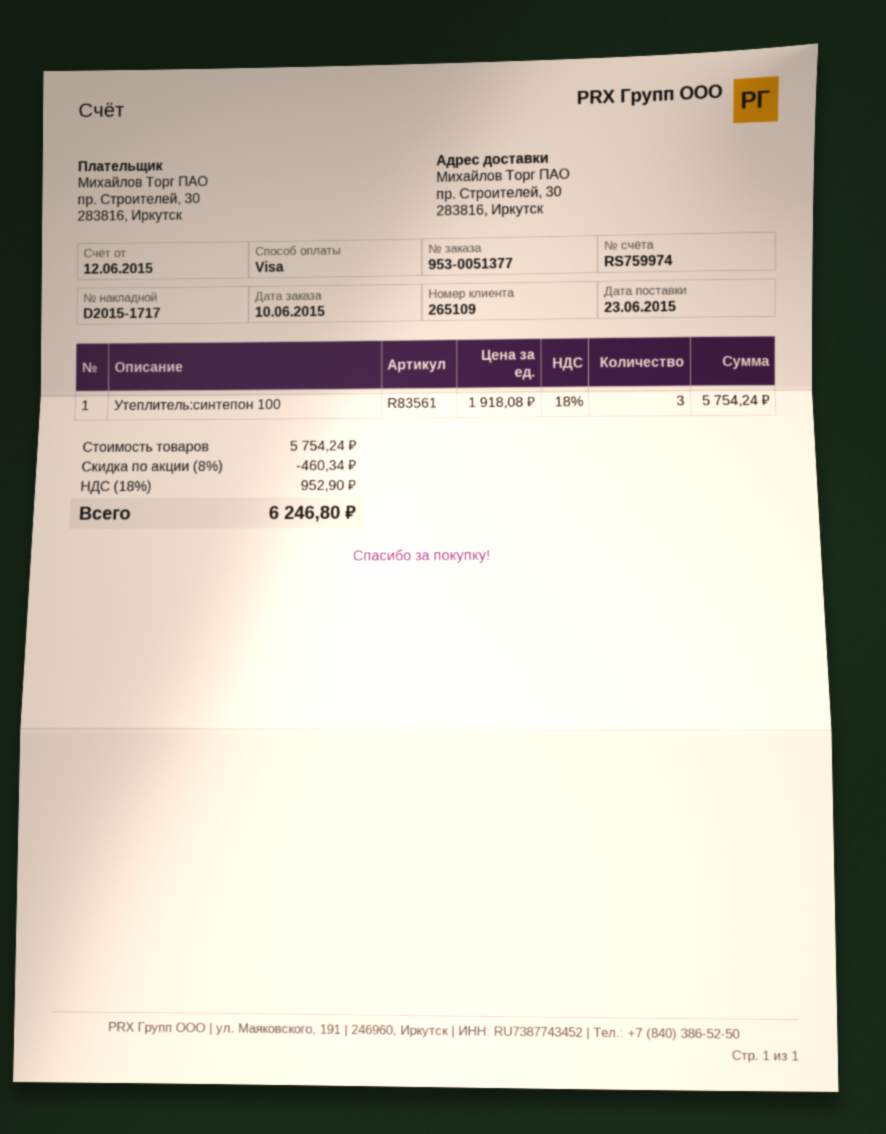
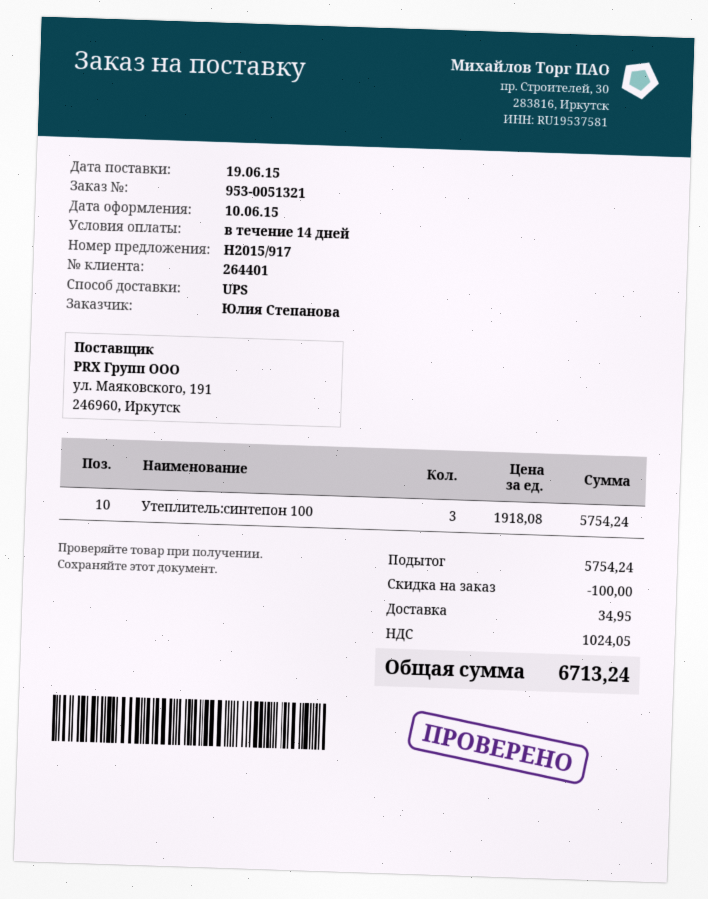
order number: 953-0051377 -> 953-0051321
delivery date: 2015-06-23 -> 2015-06-19
customer number: 265109 -> 264401
discount: 460.34 -> 100.00
shipping: none -> 34.95
tax: 952.90 -> 1024.05
total: 6246.80 -> 6713.24

